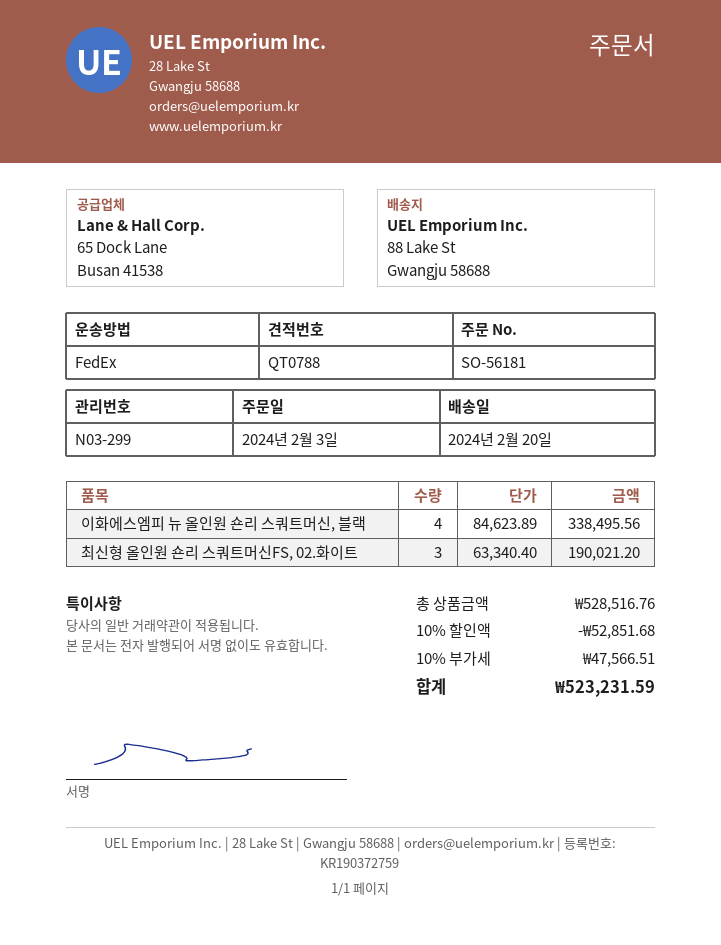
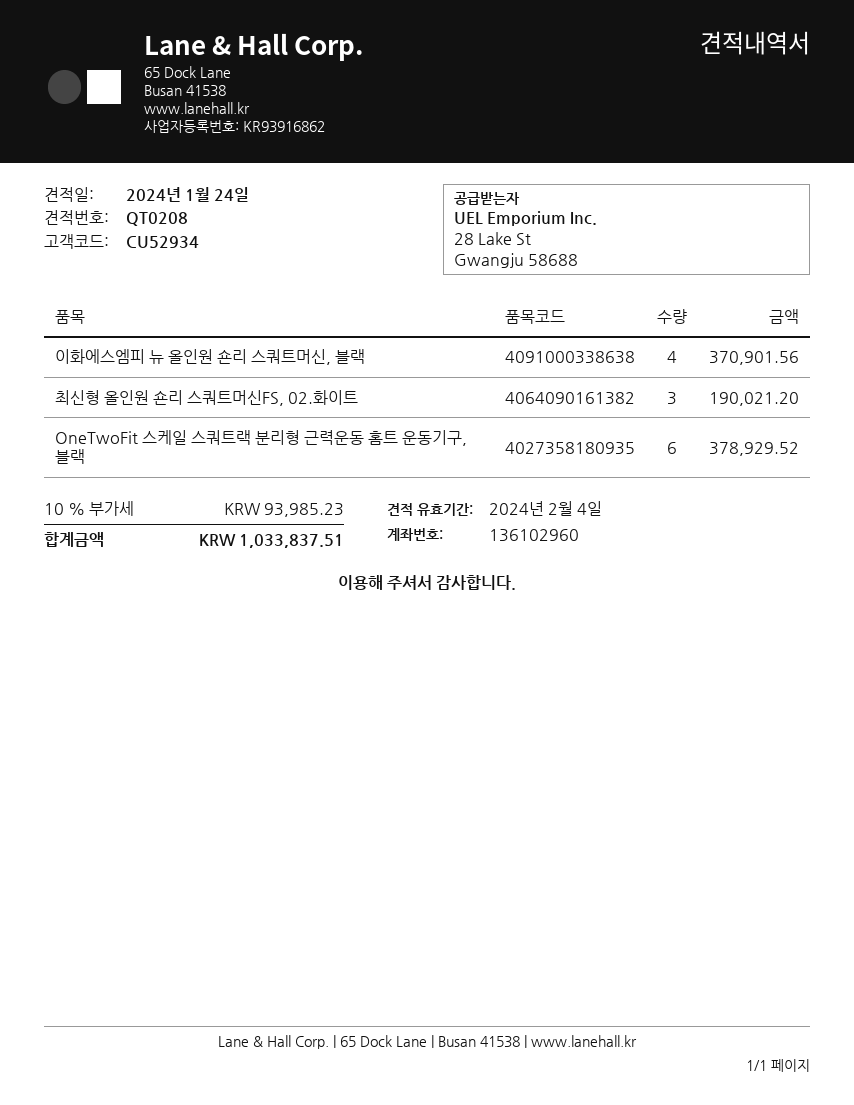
quote number: QT0788 -> QT0208
이화에스엠피 뉴 올인원 숀리 스쿼트머신, 블랙: 4 for 338495.56 -> 4 for 370901.56
OneTwoFit 스케일 스쿼트랙 분리형 근력운동 홈트 운동기구, 블랙: none -> 6 for 378929.52
discount: 10% = 52851.68 -> none
tax: 10% = 47566.51 -> 10% = 93985.23
total: 523231.59 -> 1033837.51

